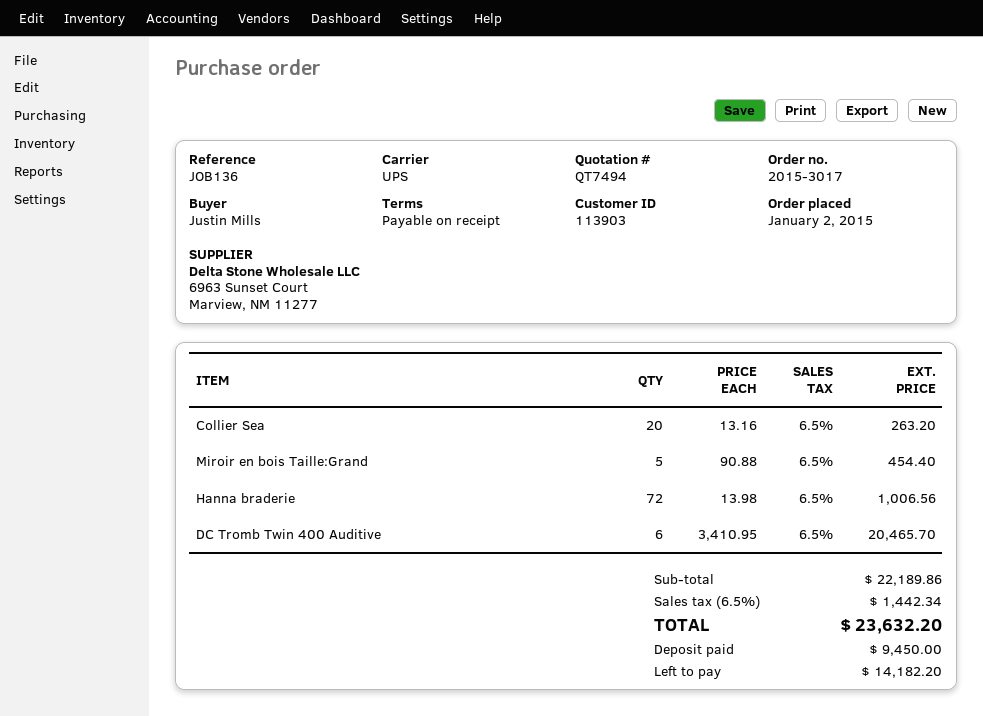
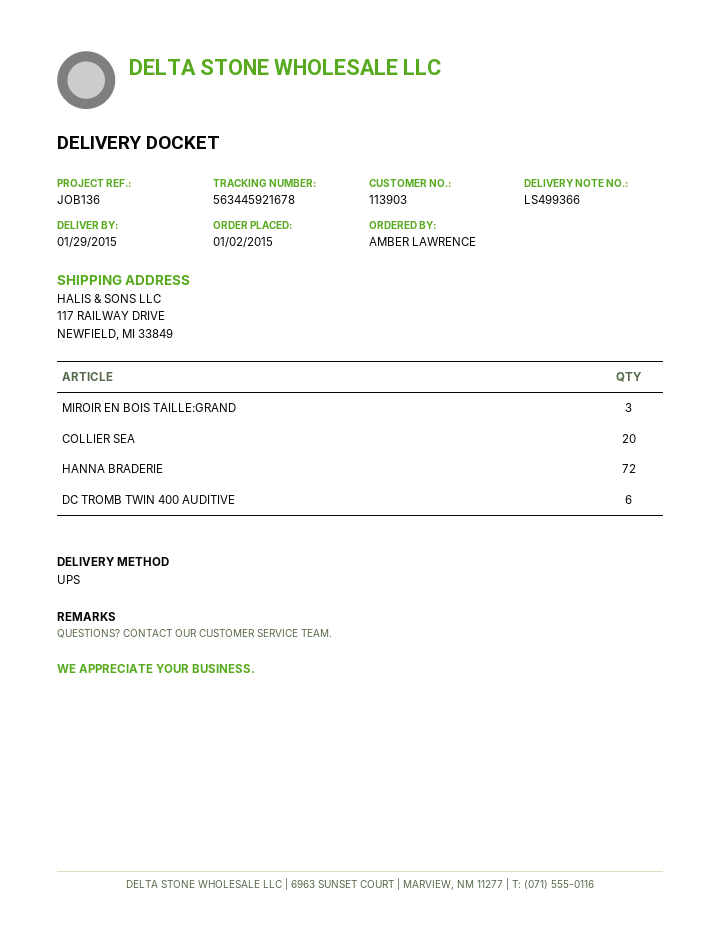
ordered by: Justin Mills -> AMBER LAWRENCE
Miroir en bois Taille:Grand: 5 -> 3

